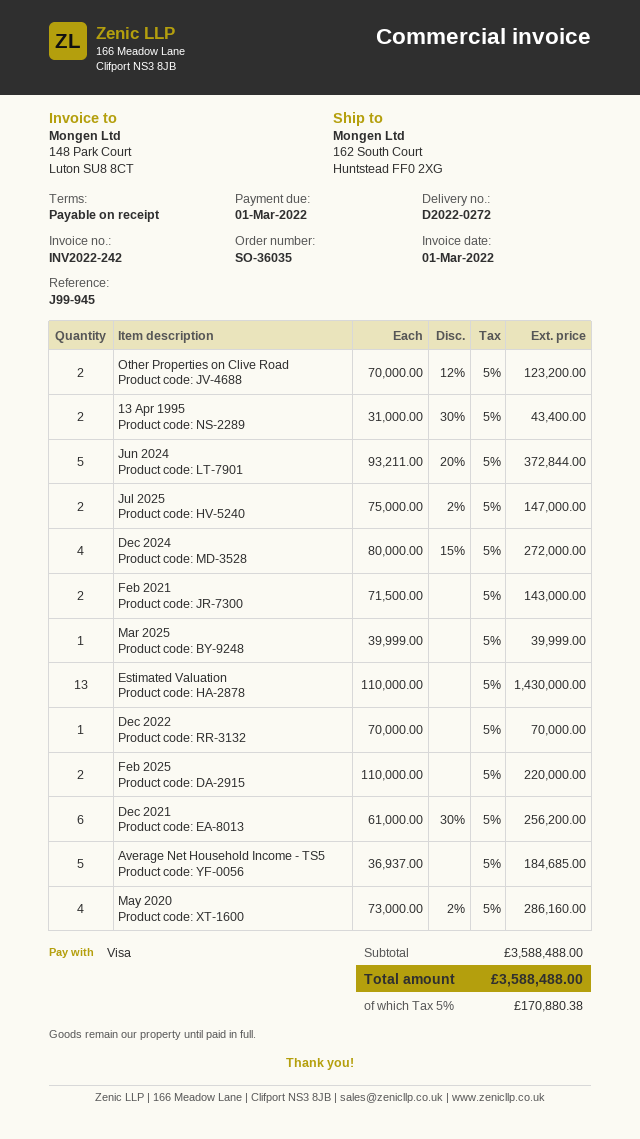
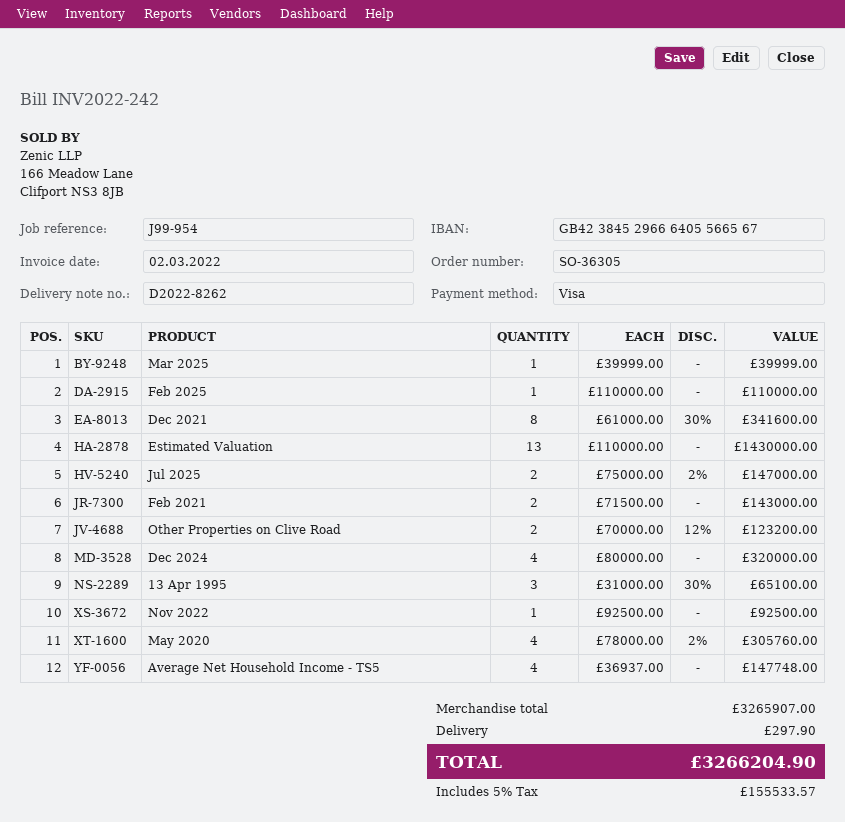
order number: SO-36035 -> SO-36305
delivery note number: D2022-0272 -> D2022-8262
invoice date: 2022-03-01 -> 2022-03-02
reference: J99-945 -> J99-954
13 Apr 1995: 2 x 31000.00 - 30% = 43400.00 -> 3 x 31000.00 - 30% = 65100.00
Jun 2024: 5 x 93211.00 - 20% = 372844.00 -> none
Dec 2024: 4 x 80000.00 - 15% = 272000.00 -> 4 x 80000.00 = 320000.00
Dec 2022: 1 x 70000.00 = 70000.00 -> none
Feb 2025: 2 x 110000.00 = 220000.00 -> 1 x 110000.00 = 110000.00
Dec 2021: 6 x 61000.00 - 30% = 256200.00 -> 8 x 61000.00 - 30% = 341600.00
Average Net Household Income - TS5: 5 x 36937.00 = 184685.00 -> 4 x 36937.00 = 147748.00
May 2020: 4 x 73000.00 - 2% = 286160.00 -> 4 x 78000.00 - 2% = 305760.00
Nov 2022: none -> 1 x 92500.00 = 92500.00
subtotal: 3588488.00 -> 3265907.00
shipping: none -> 297.90
tax: 5% = 170880.38 -> 5% = 155533.57
total: 3588488.00 -> 3266204.90

